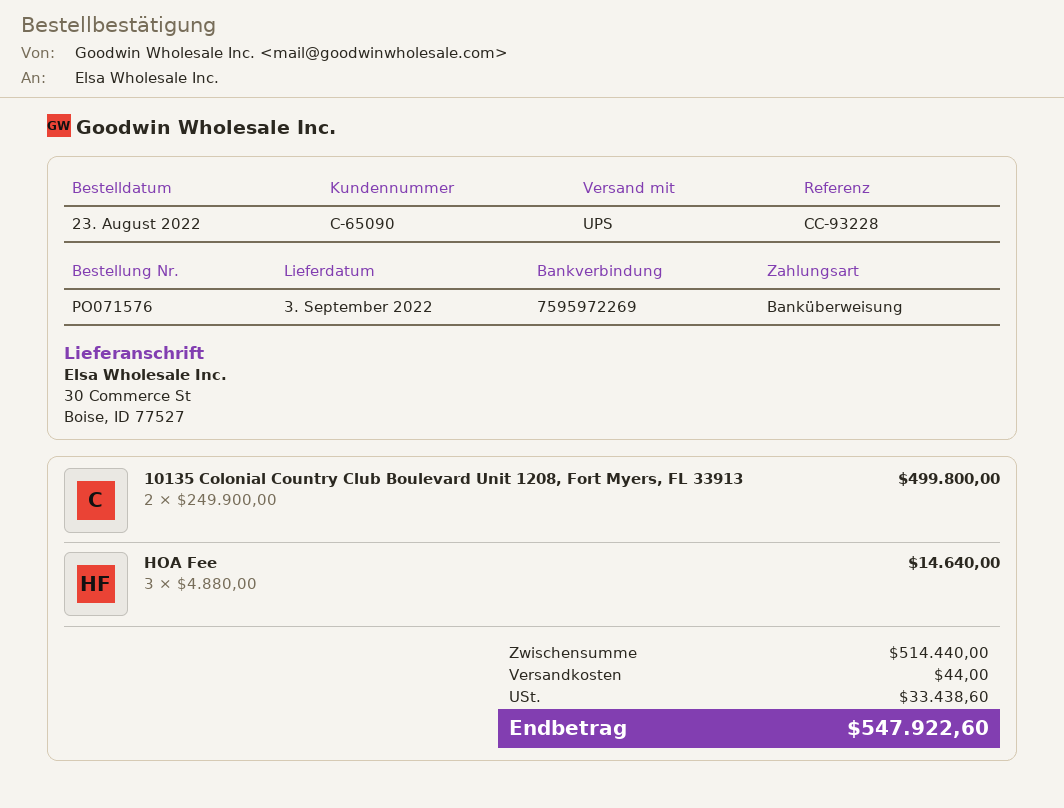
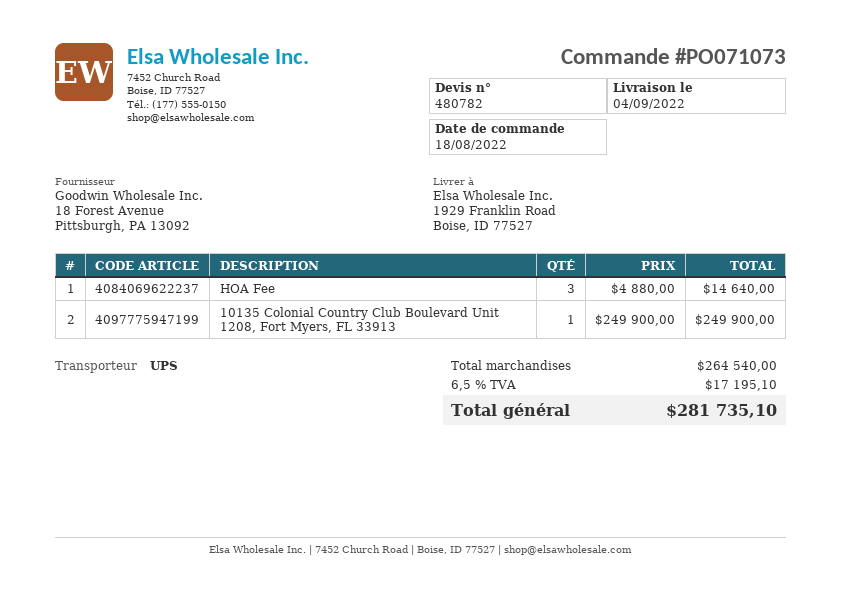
order number: PO071576 -> PO071073
order date: 2022-08-23 -> 2022-08-18
delivery date: 2022-09-03 -> 2022-09-04
ship to: 30 Commerce St, Boise, ID 77527 -> 1929 Franklin Road, Boise, ID 77527
10135 Colonial Country Club Boulevard Unit 1208, Fort Myers, FL 33913: 2 x 249900.00 = 499800.00 -> 1 x 249900.00 = 249900.00
subtotal: 514440.00 -> 264540.00
shipping: 44.00 -> none
tax: 33438.60 -> 17195.10
total: 547922.60 -> 281735.10

